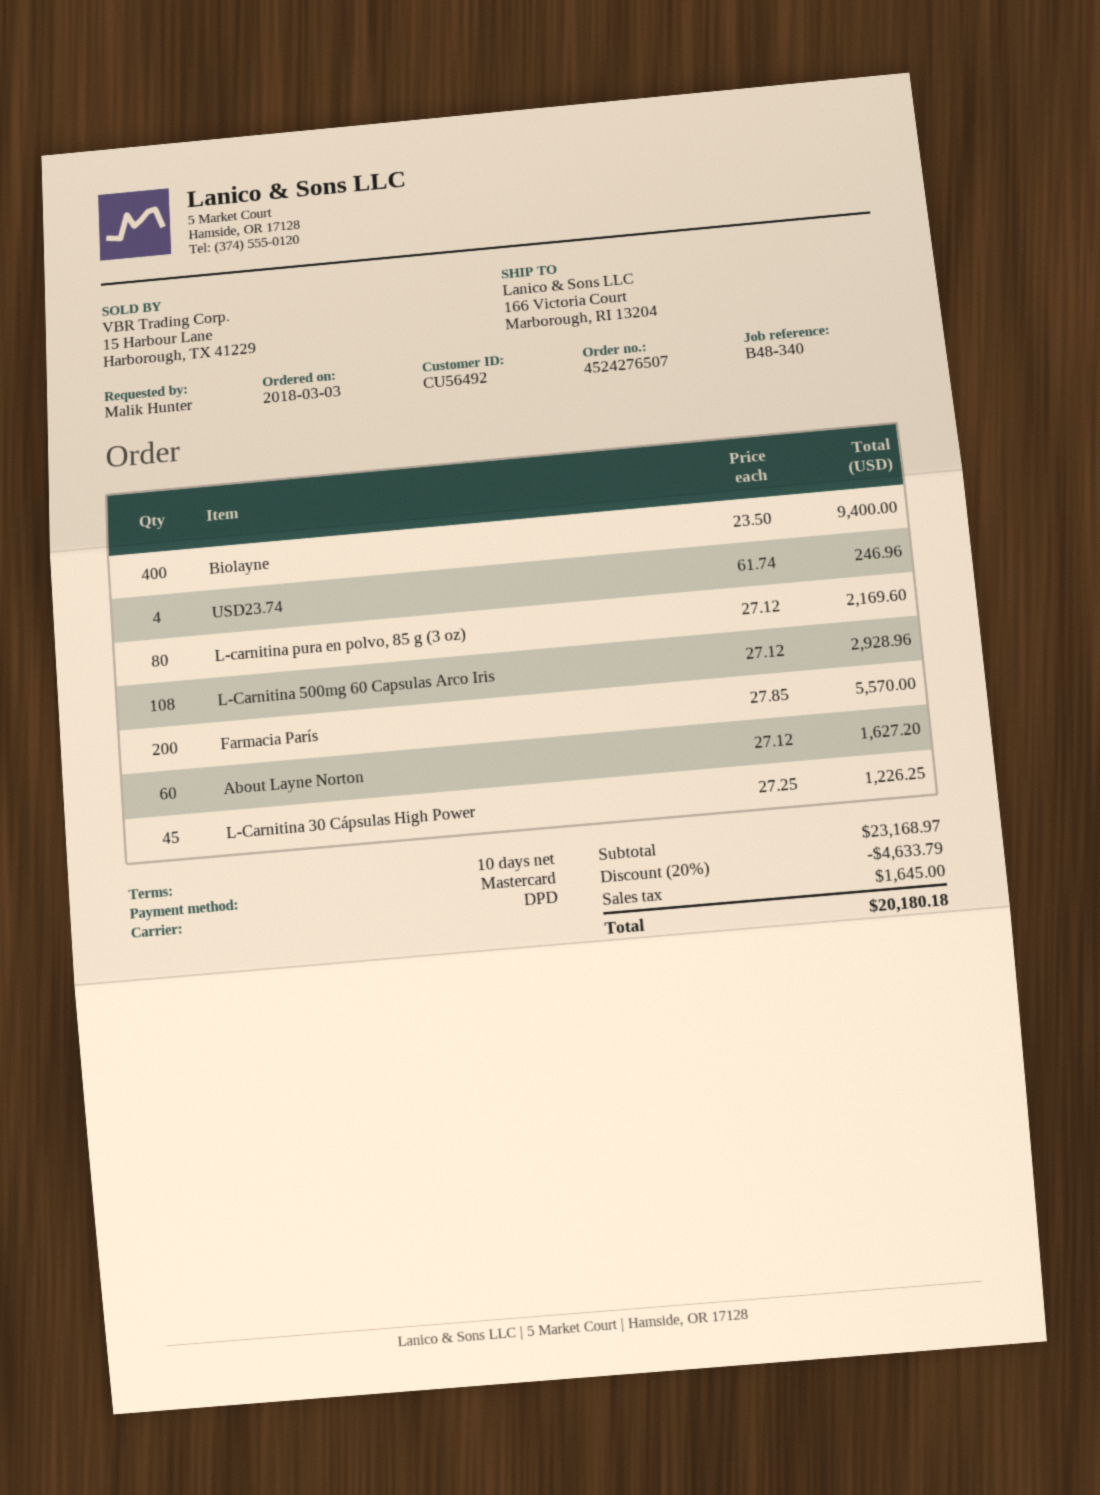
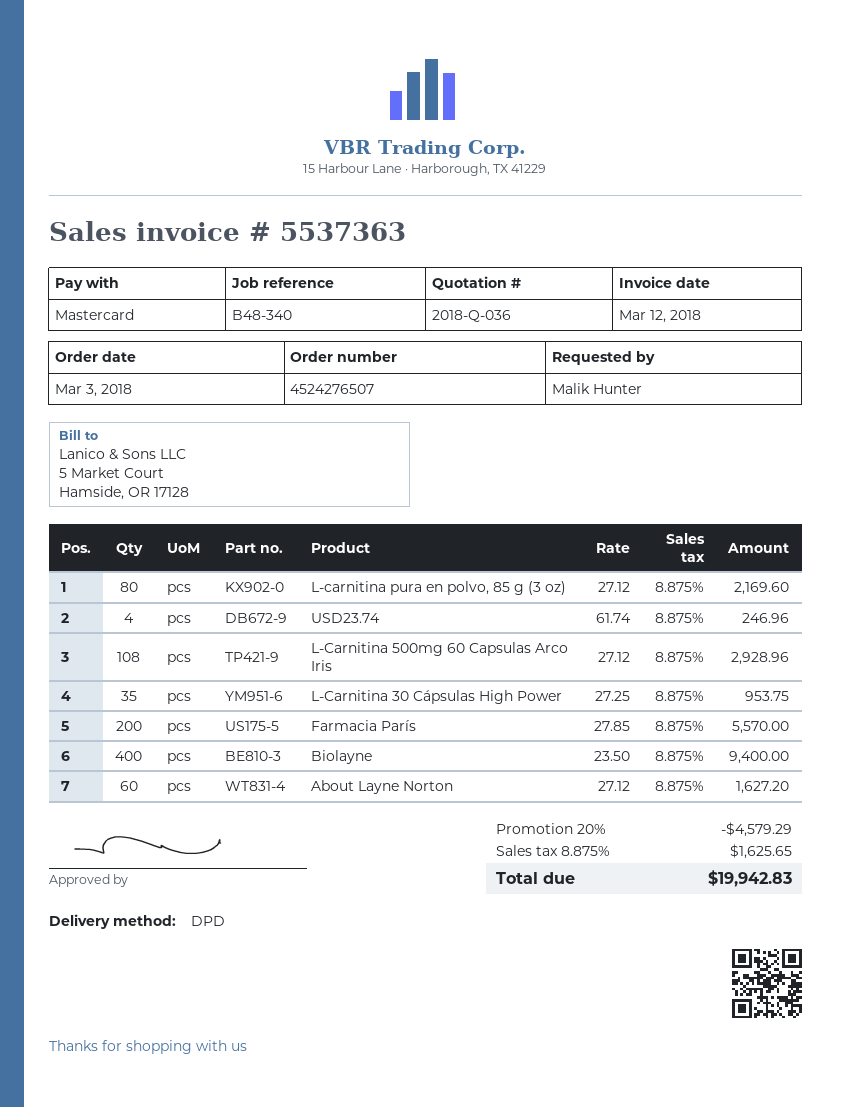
L-Carnitina 30 Cápsulas High Power: 45 x 27.25 = 1226.25 -> 35 x 27.25 = 953.75
discount: 20% = 4633.79 -> 20% = 4579.29
tax: 1645.00 -> 1625.65
total: 20180.18 -> 19942.83

